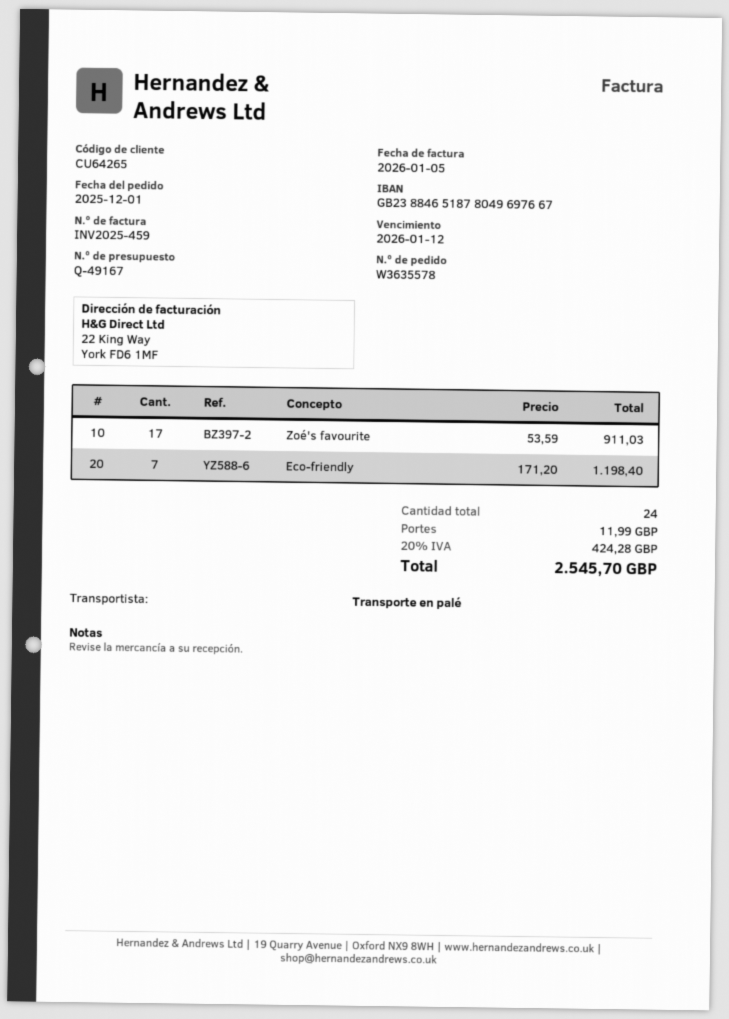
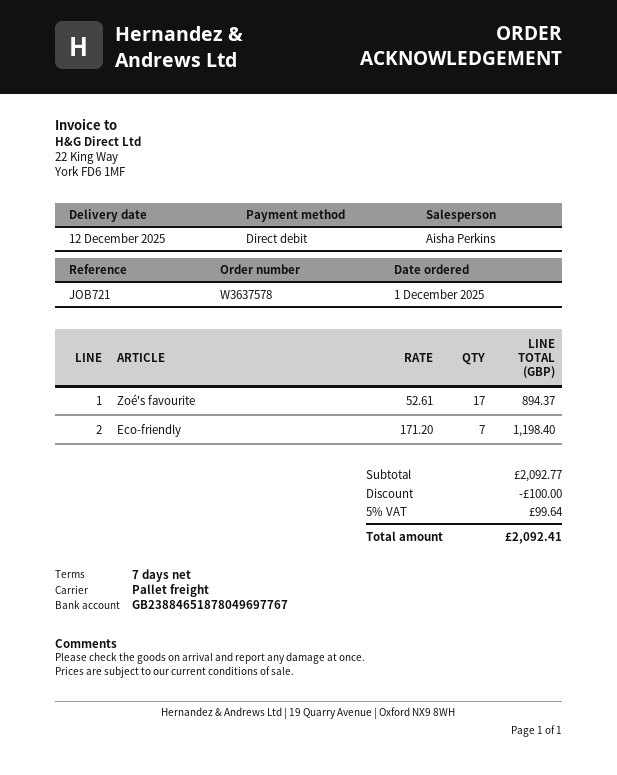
order number: W3635578 -> W3637578
bank account: GB23884651878049697667 -> GB23884651878049697767
Zoé's favourite: 17 x 53.59 = 911.03 -> 17 x 52.61 = 894.37
discount: none -> 100.00
shipping: 11.99 -> none
tax: 20% = 424.28 -> 5% = 99.64
total: 2545.70 -> 2092.41

